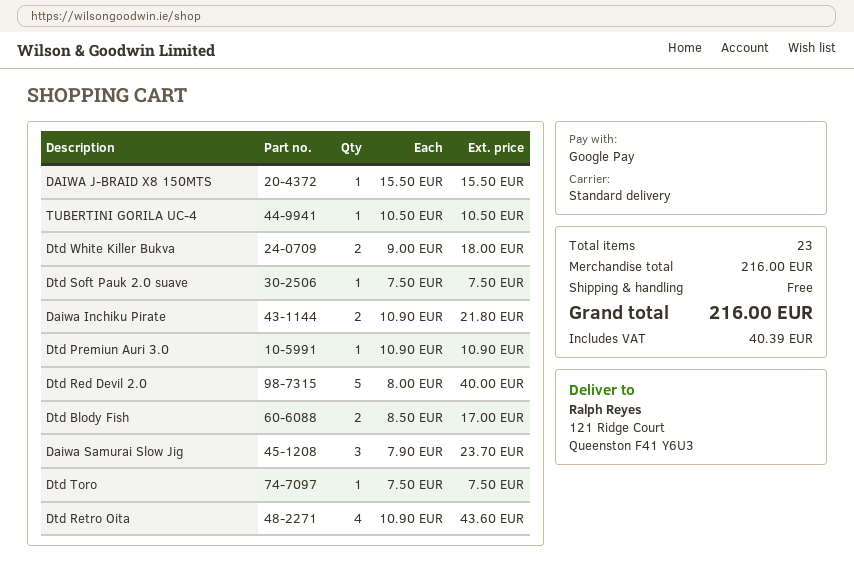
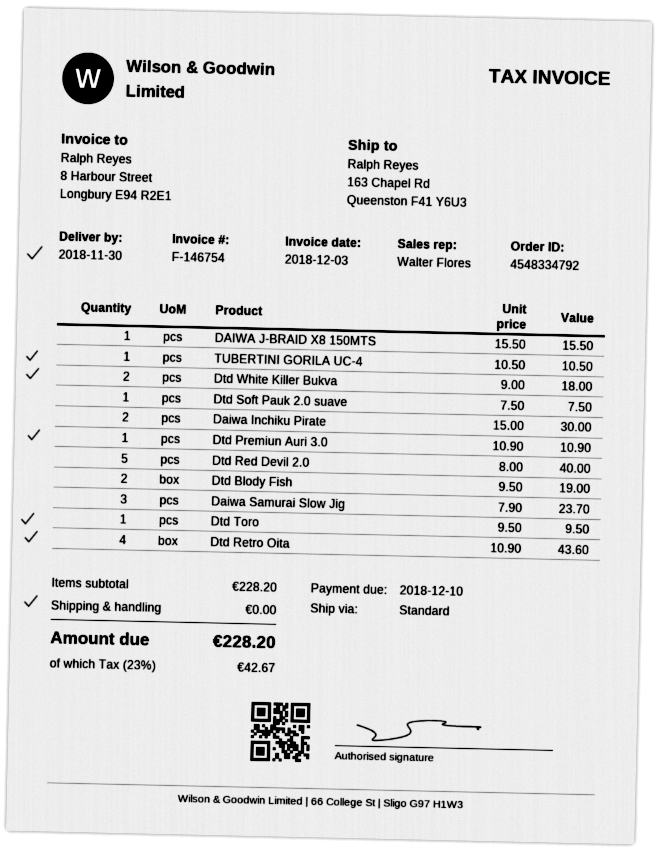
ship to: 121 Ridge Court, Queenston F41 Y6U3 -> 163 Chapel Rd, Queenston F41 Y6U3
Daiwa Inchiku Pirate: 2 x 10.90 = 21.80 -> 2 x 15.00 = 30.00
Dtd Blody Fish: 2 x 8.50 = 17.00 -> 2 x 9.50 = 19.00
Dtd Toro: 1 x 7.50 = 7.50 -> 1 x 9.50 = 9.50
subtotal: 216.00 -> 228.20
tax: 40.39 -> 42.67
total: 216.00 -> 228.20

